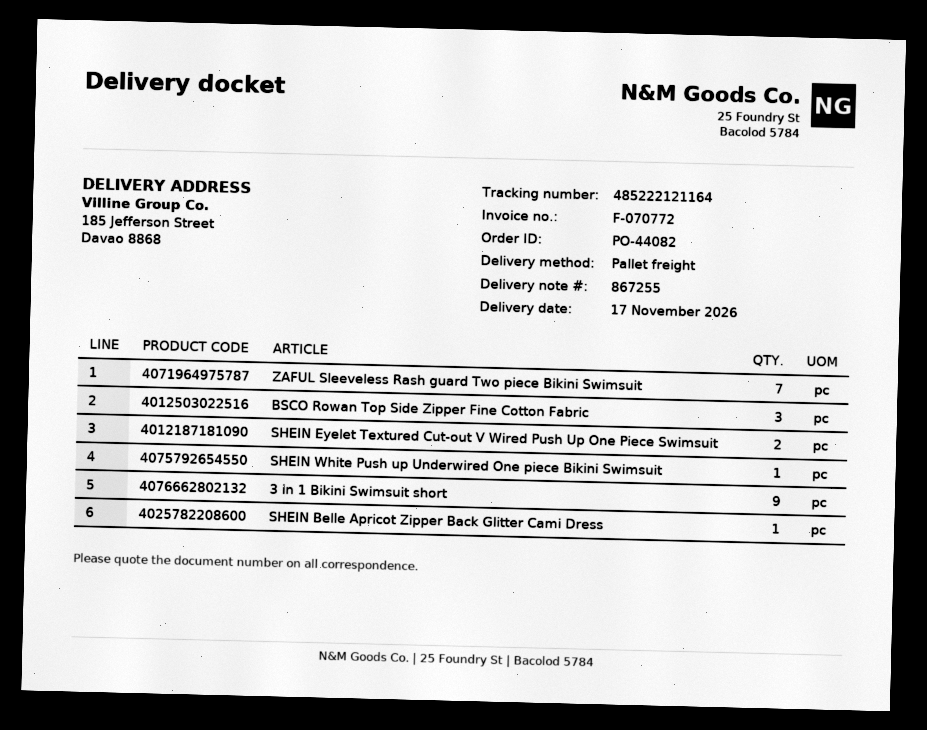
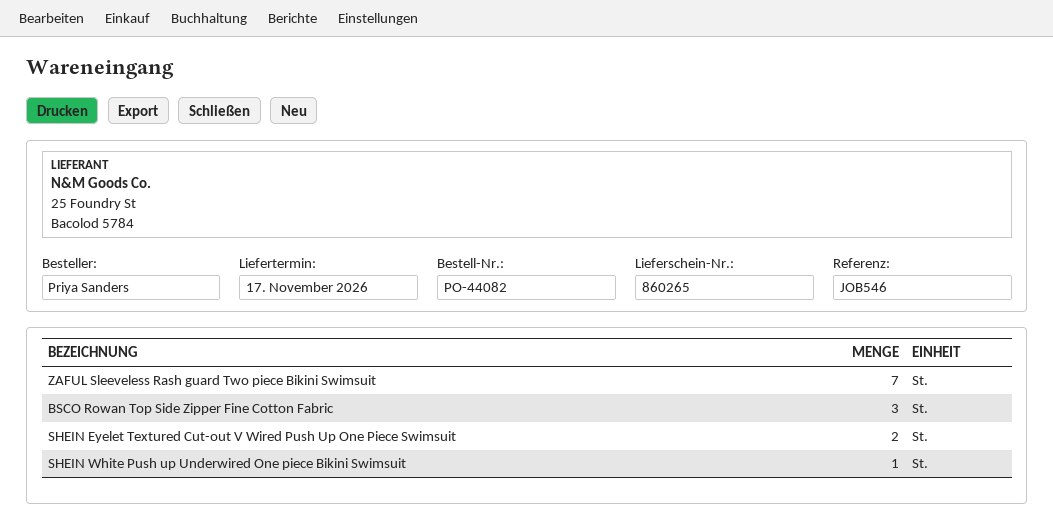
delivery note number: 867255 -> 860265
3 in 1 Bikini Swimsuit short: 9 -> none
SHEIN Belle Apricot Zipper Back Glitter Cami Dress: 1 -> none

